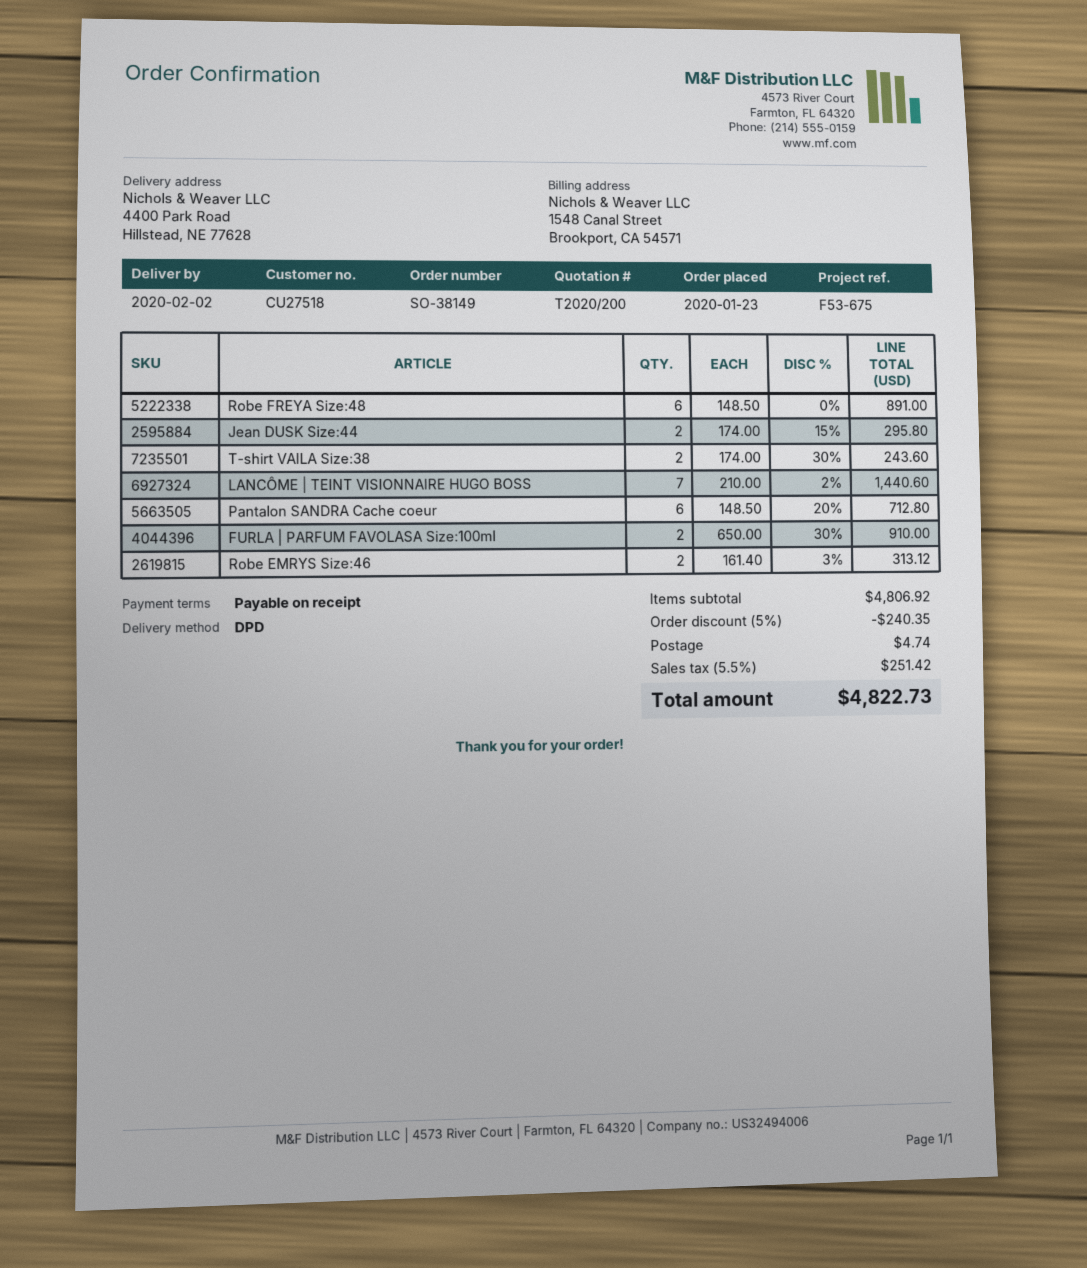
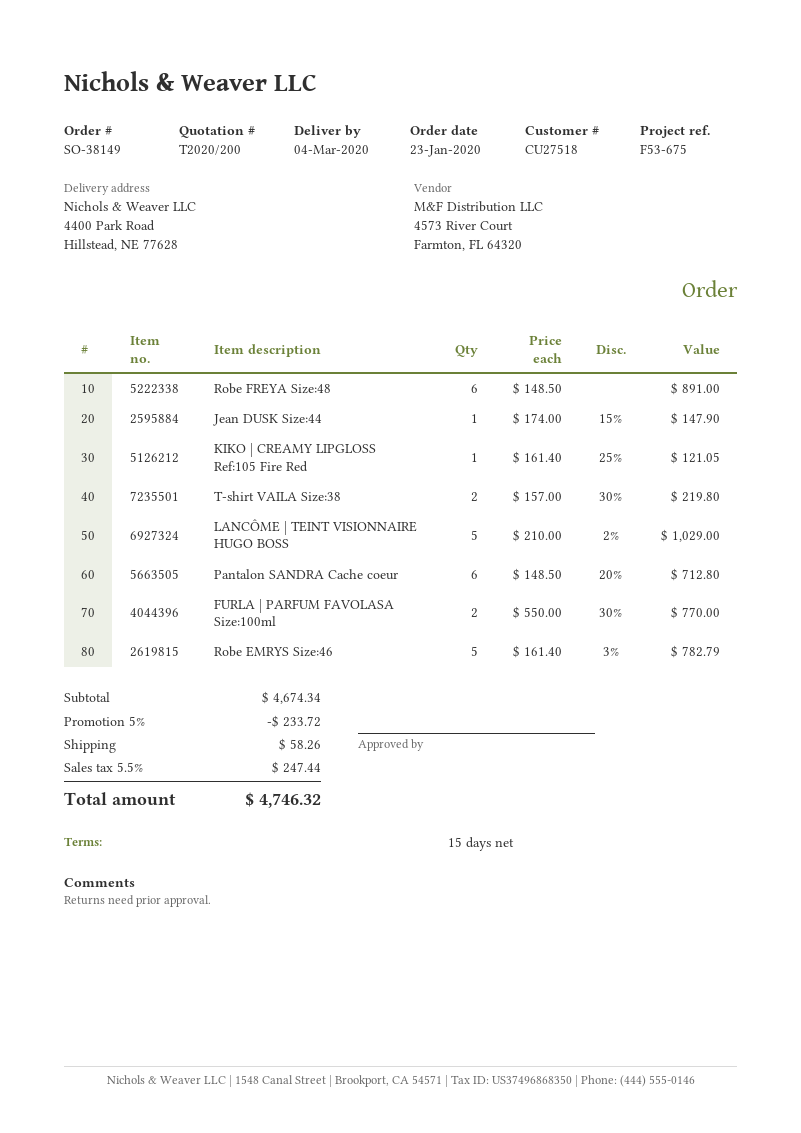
delivery date: 2020-02-02 -> 2020-03-04
payment terms: on receipt -> 15 days
Jean DUSK Size:44: 2 x 174.00 - 15% = 295.80 -> 1 x 174.00 - 15% = 147.90
T-shirt VAILA Size:38: 2 x 174.00 - 30% = 243.60 -> 2 x 157.00 - 30% = 219.80
LANCÔME | TEINT VISIONNAIRE HUGO BOSS: 7 x 210.00 - 2% = 1440.60 -> 5 x 210.00 - 2% = 1029.00
FURLA | PARFUM FAVOLASA Size:100ml: 2 x 650.00 - 30% = 910.00 -> 2 x 550.00 - 30% = 770.00
Robe EMRYS Size:46: 2 x 161.40 - 3% = 313.12 -> 5 x 161.40 - 3% = 782.79
KIKO | CREAMY LIPGLOSS Ref:105 Fire Red: none -> 1 x 161.40 - 25% = 121.05
subtotal: 4806.92 -> 4674.34
discount: 5% = 240.35 -> 5% = 233.72
shipping: 4.74 -> 58.26
tax: 5.5% = 251.42 -> 5.5% = 247.44
total: 4822.73 -> 4746.32

